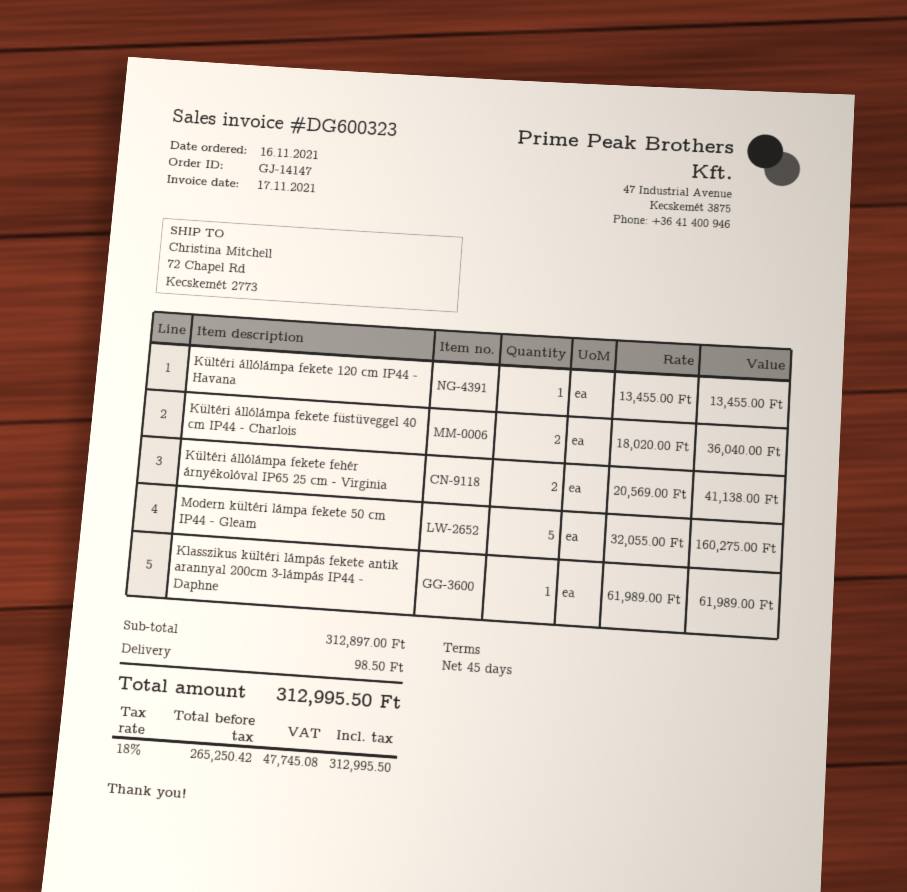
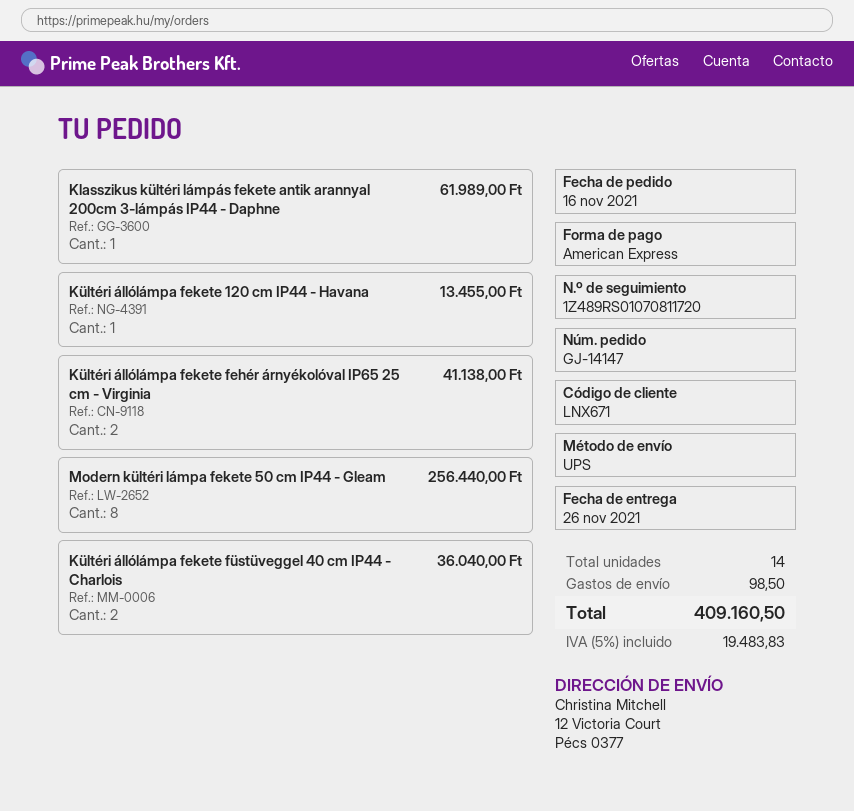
ship to: 72 Chapel Rd, Kecskemét 2773 -> 12 Victoria Court, Pécs 0377
Modern kültéri lámpa fekete 50 cm IP44 - Gleam: 5 for 160275.00 -> 8 for 256440.00
tax: 18% = 47745.08 -> 5% = 19483.83
total: 312995.50 -> 409160.50

